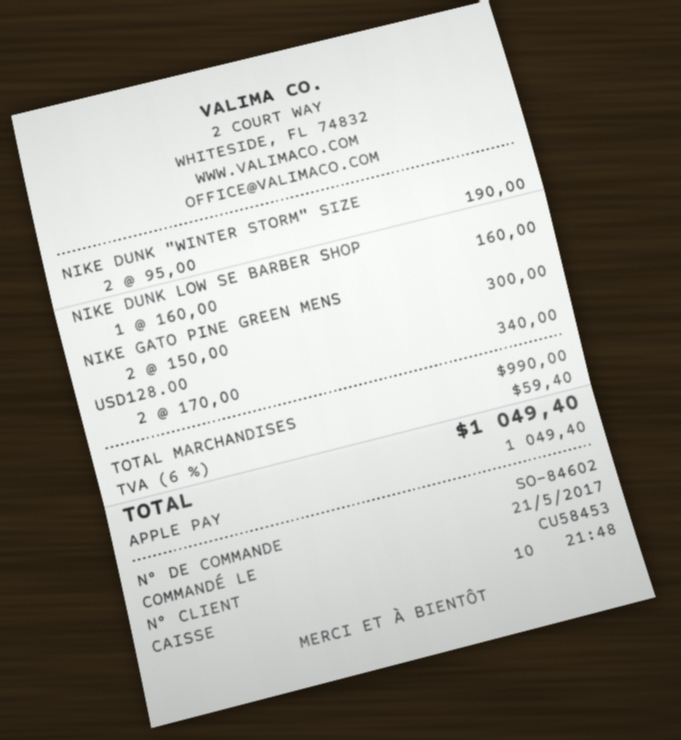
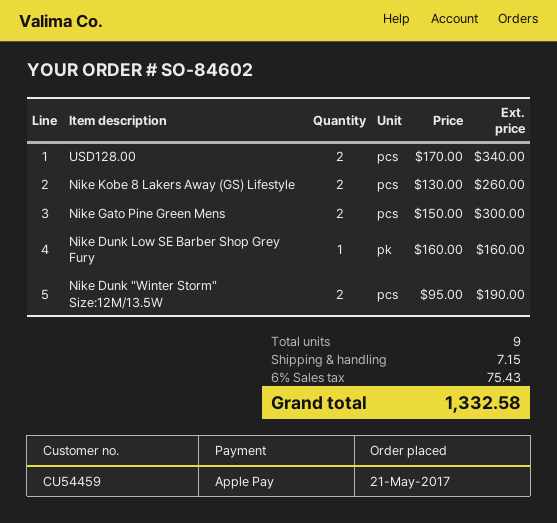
customer number: CU58453 -> CU54459
Nike Kobe 8 Lakers Away (GS) Lifestyle: none -> 2 x 130.00 = 260.00
shipping: none -> 7.15
tax: 6% = 59.40 -> 6% = 75.43
total: 1049.40 -> 1332.58

